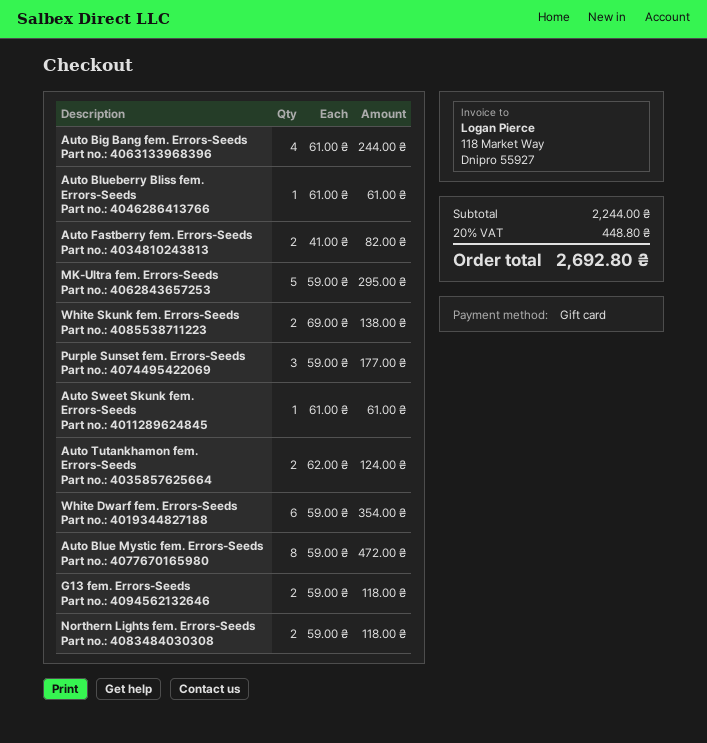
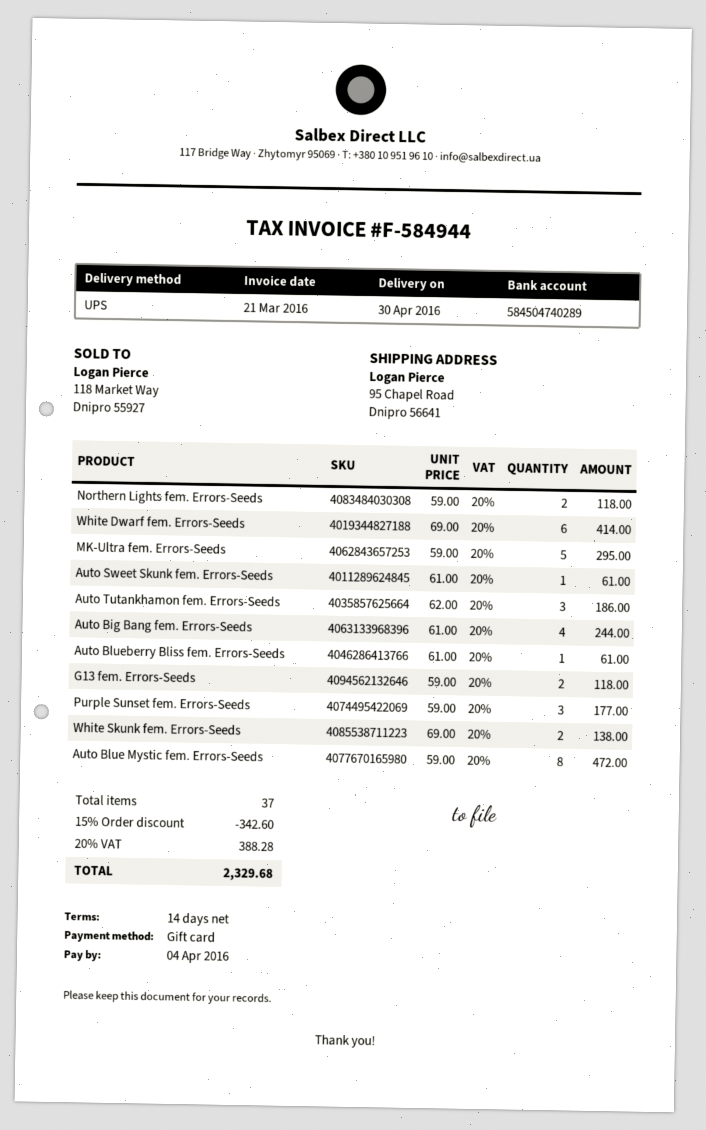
Auto Fastberry fem. Errors-Seeds: 2 x 41.00 = 82.00 -> none
Auto Tutankhamon fem. Errors-Seeds: 2 x 62.00 = 124.00 -> 3 x 62.00 = 186.00
White Dwarf fem. Errors-Seeds: 6 x 59.00 = 354.00 -> 6 x 69.00 = 414.00
discount: none -> 15% = 342.60
tax: 20% = 448.80 -> 20% = 388.28
total: 2692.80 -> 2329.68

